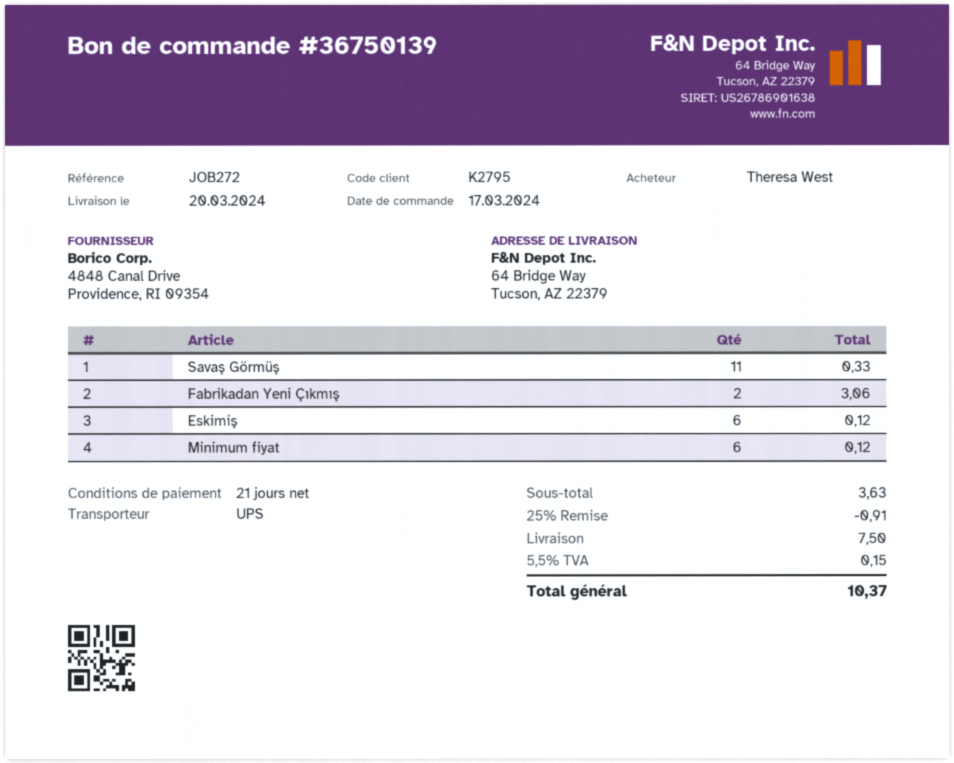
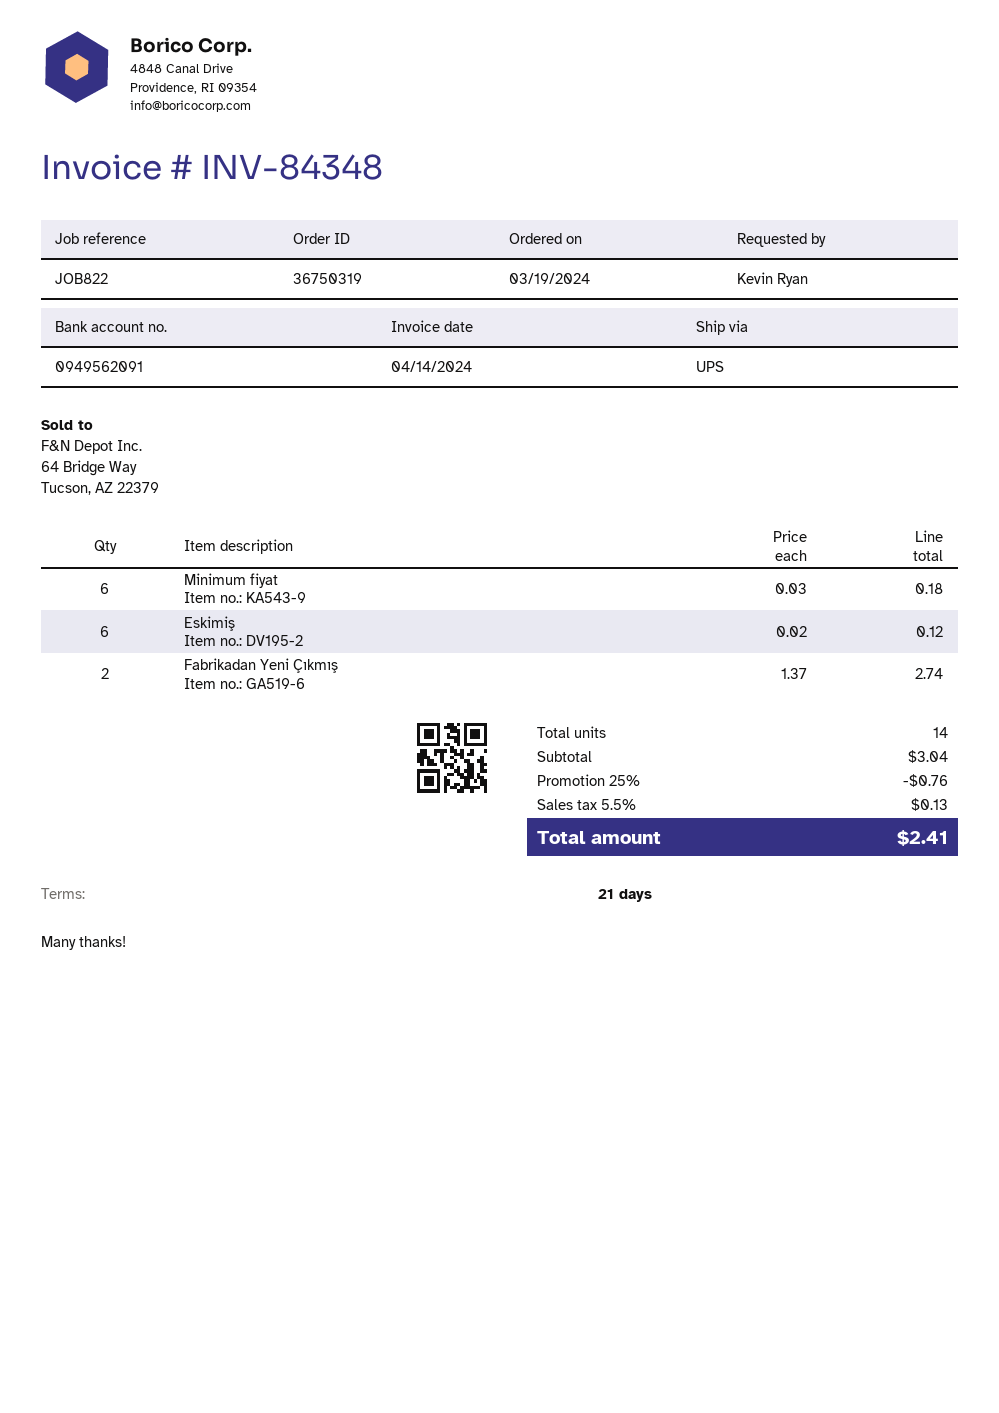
order number: 36750139 -> 36750319
order date: 2024-03-17 -> 2024-03-19
reference: JOB272 -> JOB822
ordered by: Theresa West -> Kevin Ryan
Savaş Görmüş: 11 for 0.33 -> none
Fabrikadan Yeni Çıkmış: 2 for 3.06 -> 2 for 2.74
Minimum fiyat: 6 for 0.12 -> 6 for 0.18
subtotal: 3.63 -> 3.04
discount: 25% = 0.91 -> 25% = 0.76
shipping: 7.50 -> none
tax: 5.5% = 0.15 -> 5.5% = 0.13
total: 10.37 -> 2.41

